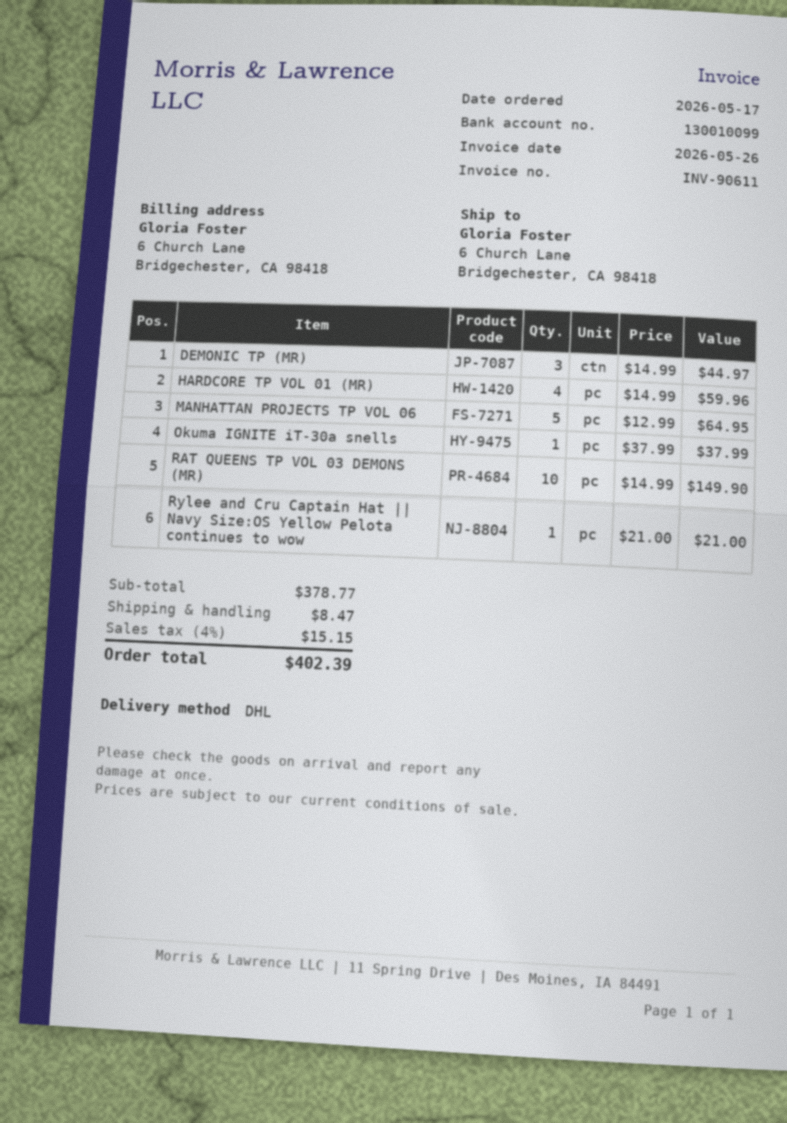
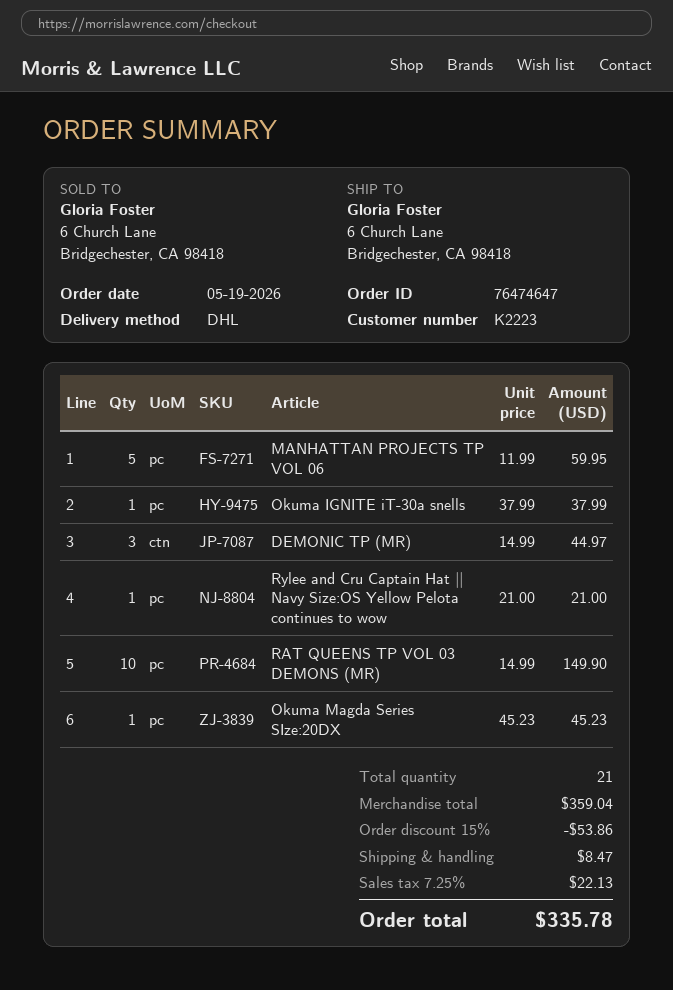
order date: 2026-05-17 -> 2026-05-19
HARDCORE TP VOL 01 (MR): 4 x 14.99 = 59.96 -> none
MANHATTAN PROJECTS TP VOL 06: 5 x 12.99 = 64.95 -> 5 x 11.99 = 59.95
Okuma Magda Series SIze:20DX: none -> 1 x 45.23 = 45.23
subtotal: 378.77 -> 359.04
discount: none -> 15% = 53.86
tax: 4% = 15.15 -> 7.25% = 22.13
total: 402.39 -> 335.78

